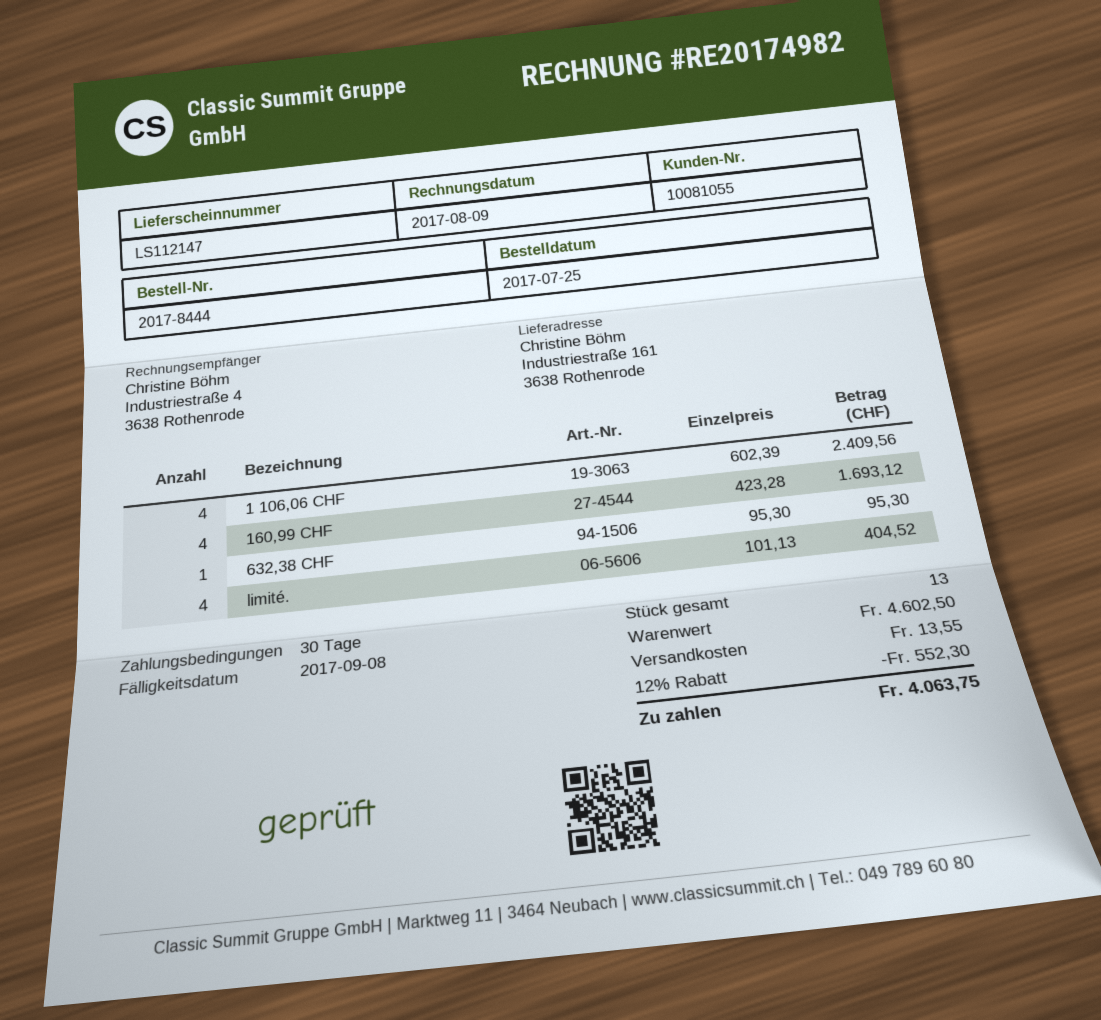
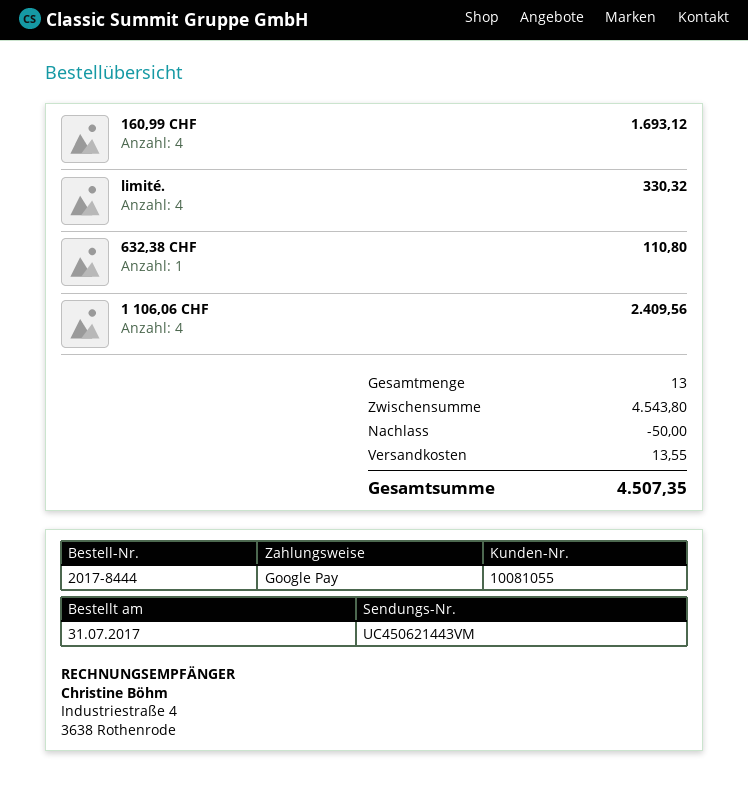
order date: 2017-07-25 -> 2017-07-31
632,38 CHF: 1 for 95.30 -> 1 for 110.80
limité.: 4 for 404.52 -> 4 for 330.32
subtotal: 4602.50 -> 4543.80
discount: 552.30 -> 50.00
total: 4063.75 -> 4507.35

